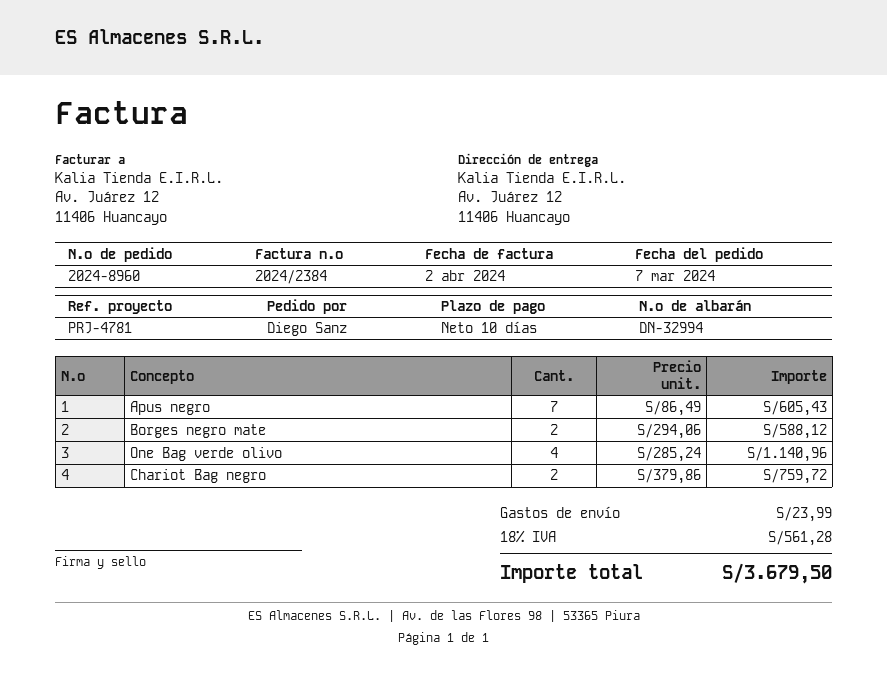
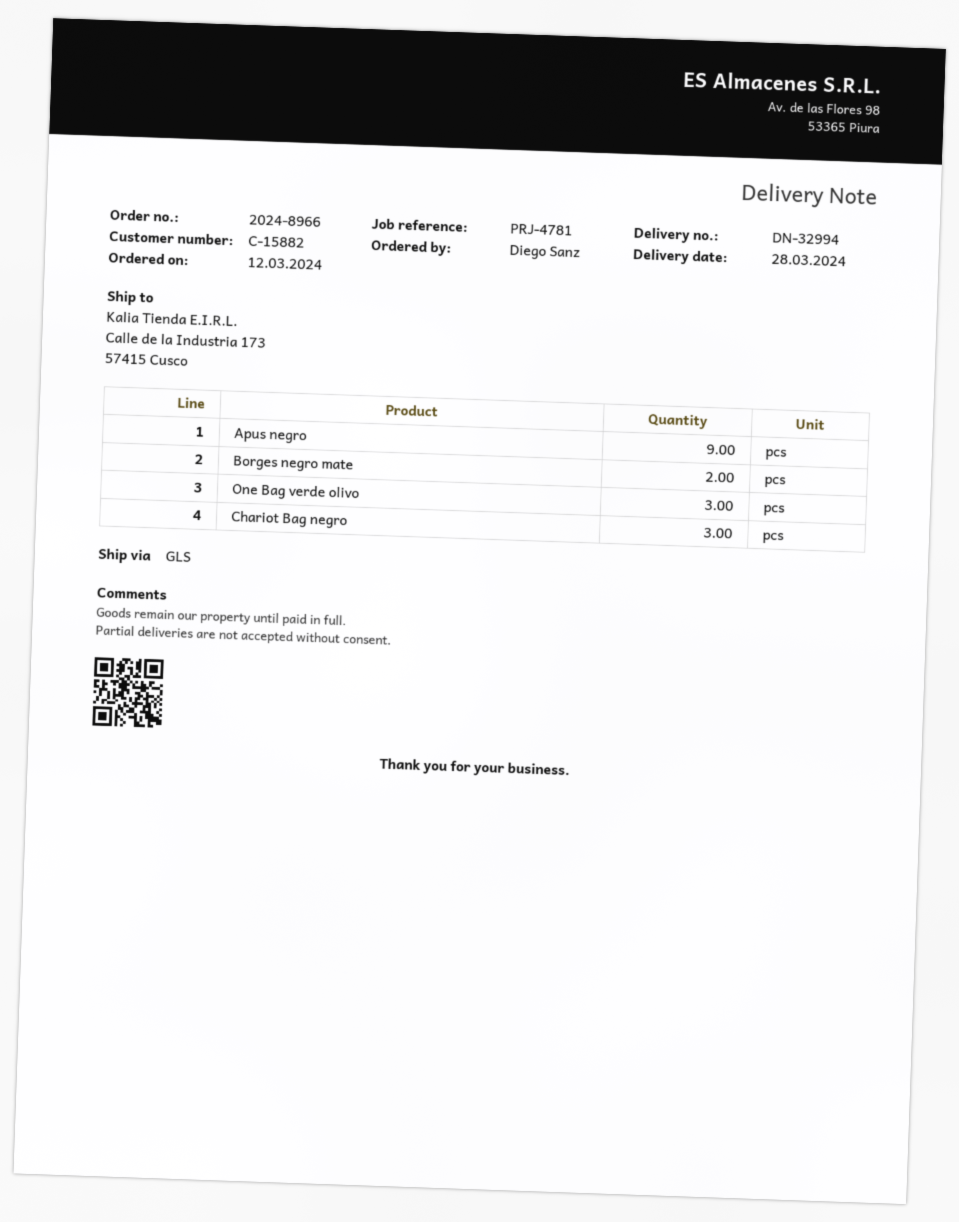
order number: 2024-8960 -> 2024-8966
order date: 2024-03-07 -> 2024-03-12
ship to: Av. Juárez 12, 11406 Huancayo -> Calle de la Industria 173, 57415 Cusco
Apus negro: 7 -> 9
One Bag verde olivo: 4 -> 3
Chariot Bag negro: 2 -> 3

